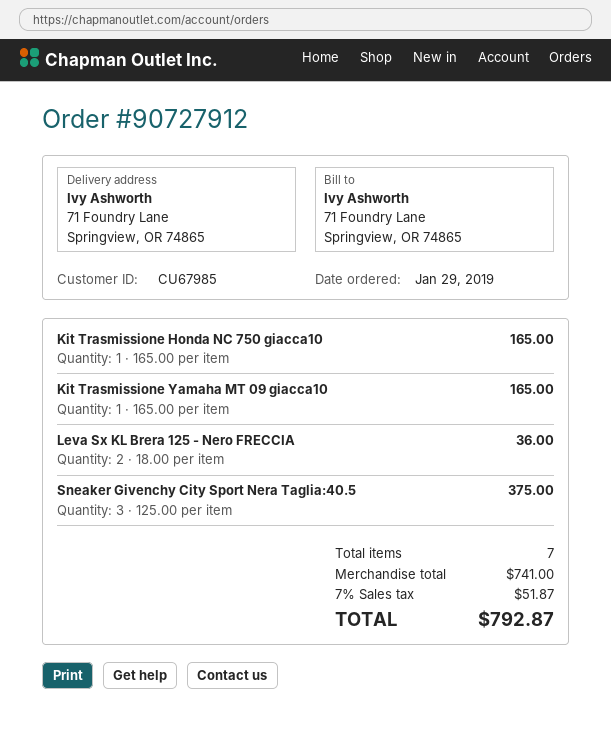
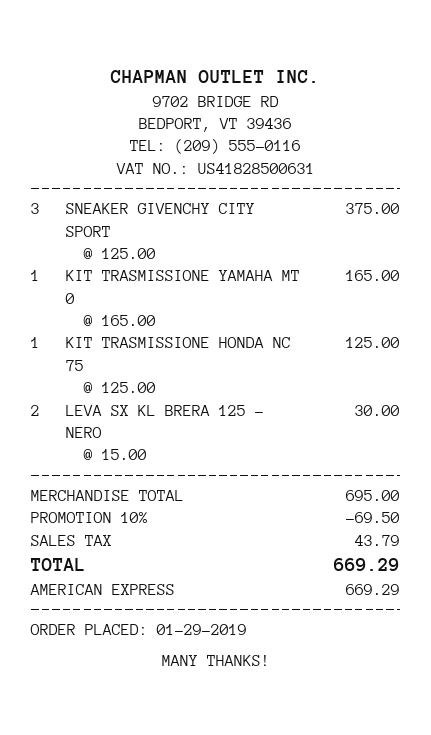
Kit Trasmissione Honda NC 750 giacca10: 1 x 165.00 = 165.00 -> 1 x 125.00 = 125.00
Leva Sx KL Brera 125 - Nero FRECCIA: 2 x 18.00 = 36.00 -> 2 x 15.00 = 30.00
subtotal: 741.00 -> 695.00
discount: none -> 10% = 69.50
tax: 51.87 -> 43.79
total: 792.87 -> 669.29

